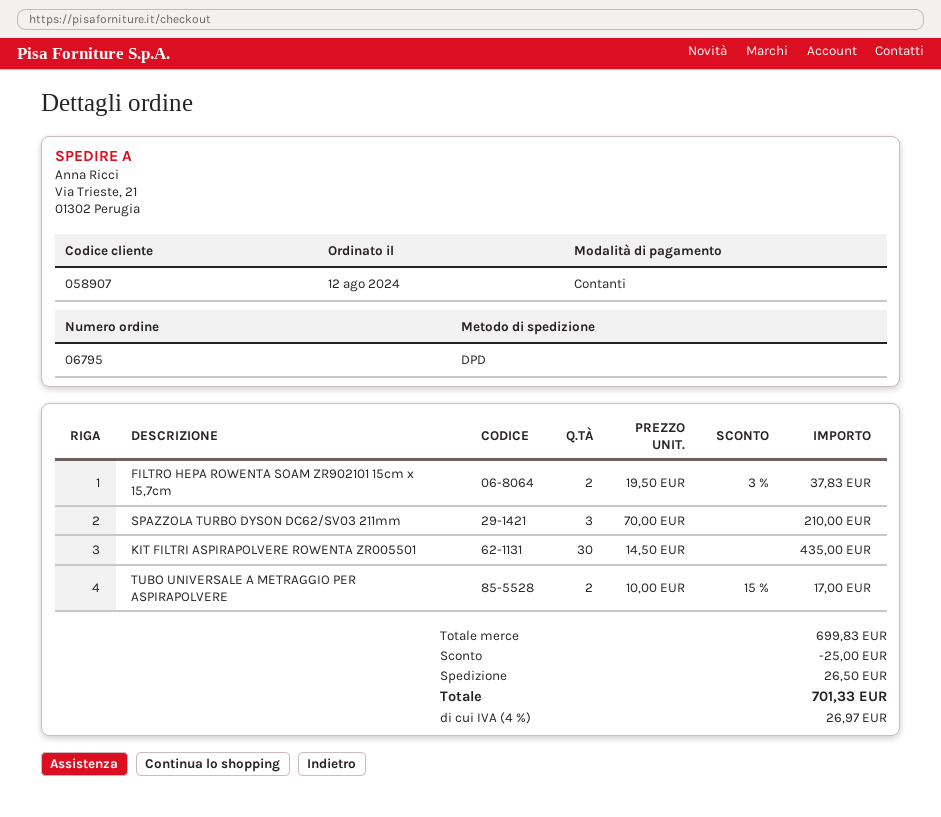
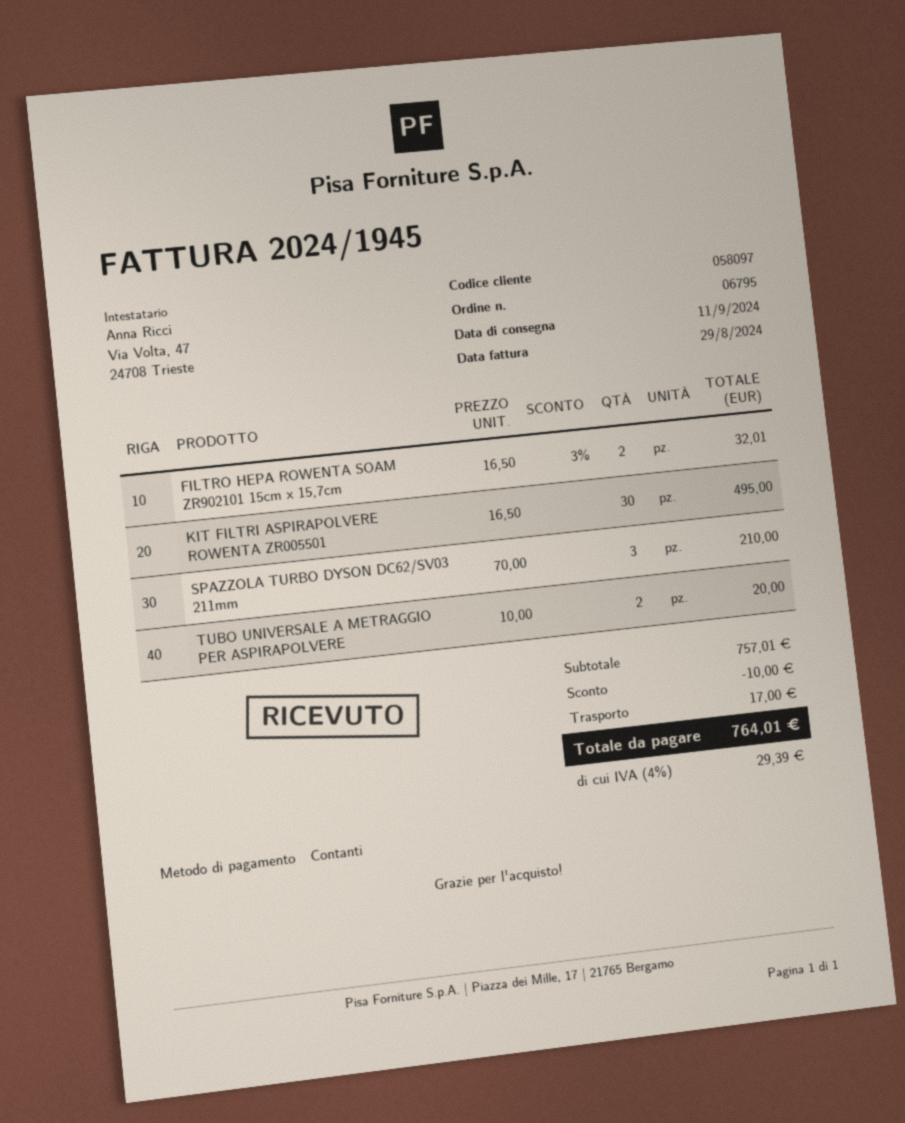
customer number: 058907 -> 058097
FILTRO HEPA ROWENTA SOAM ZR902101 15cm x 15,7cm: 2 x 19.50 - 3% = 37.83 -> 2 x 16.50 - 3% = 32.01
KIT FILTRI ASPIRAPOLVERE ROWENTA ZR005501: 30 x 14.50 = 435.00 -> 30 x 16.50 = 495.00
TUBO UNIVERSALE A METRAGGIO PER ASPIRAPOLVERE: 2 x 10.00 - 15% = 17.00 -> 2 x 10.00 = 20.00
subtotal: 699.83 -> 757.01
discount: 25.00 -> 10.00
shipping: 26.50 -> 17.00
tax: 4% = 26.97 -> 4% = 29.39
total: 701.33 -> 764.01

